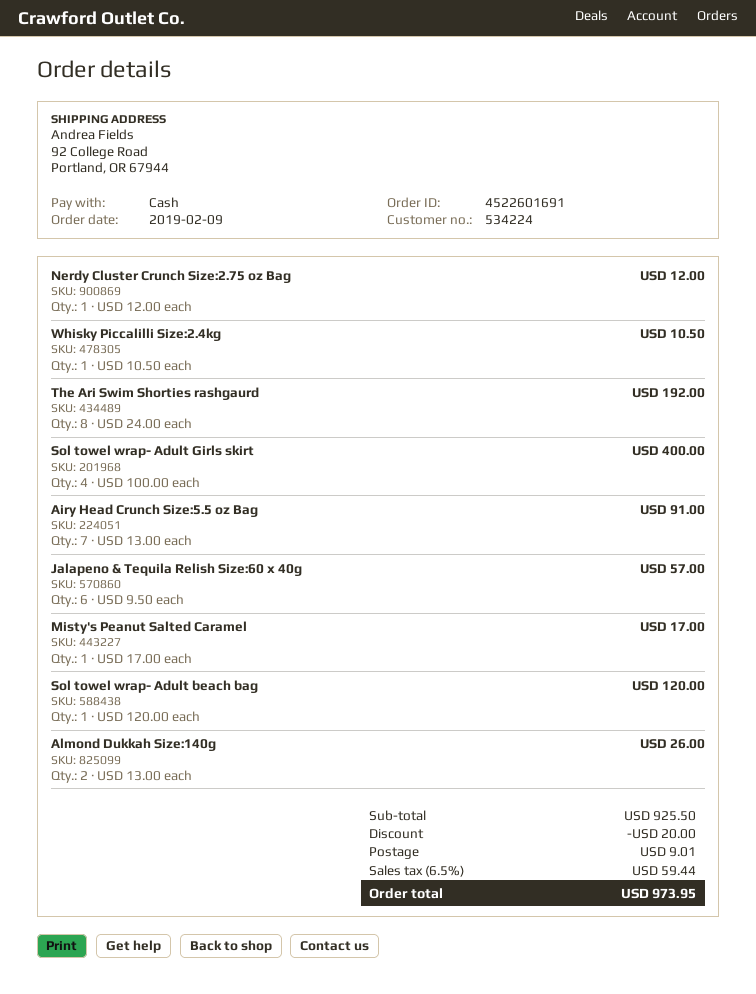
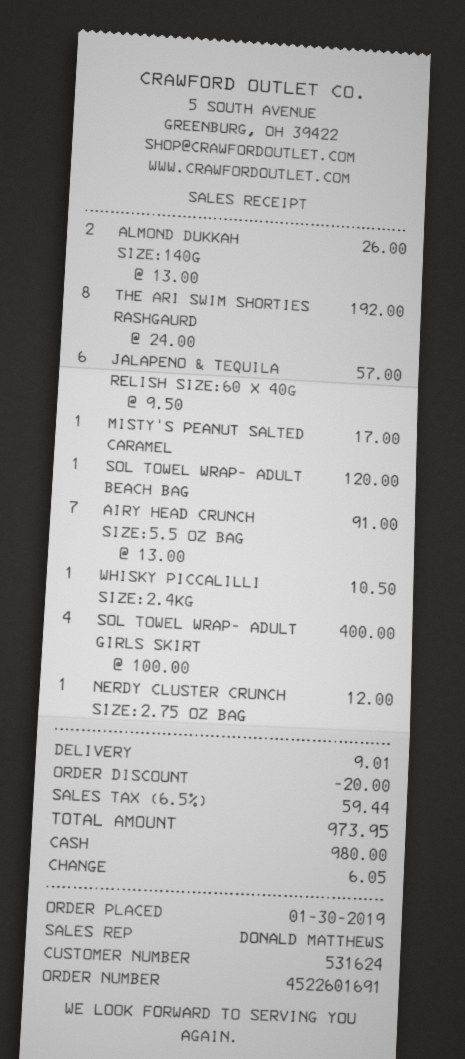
order date: 2019-02-09 -> 2019-01-30
customer number: 534224 -> 531624

